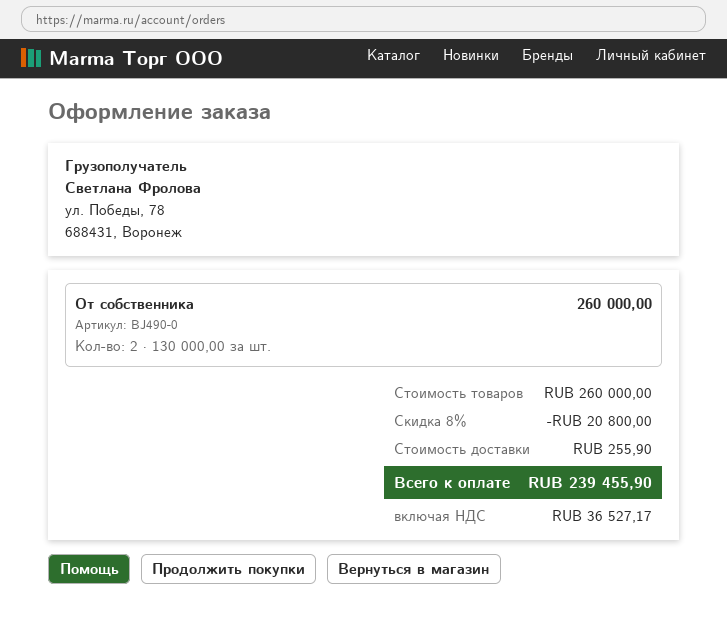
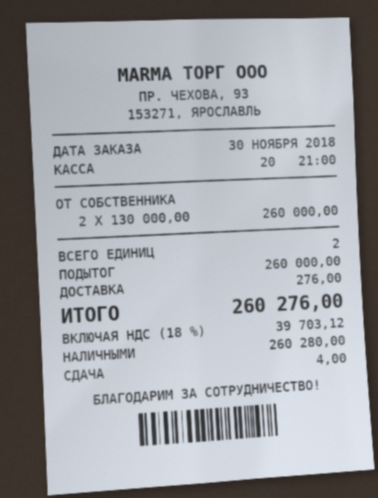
discount: 8% = 20800.00 -> none
shipping: 255.90 -> 276.00
tax: 36527.17 -> 39703.12
total: 239455.90 -> 260276.00

